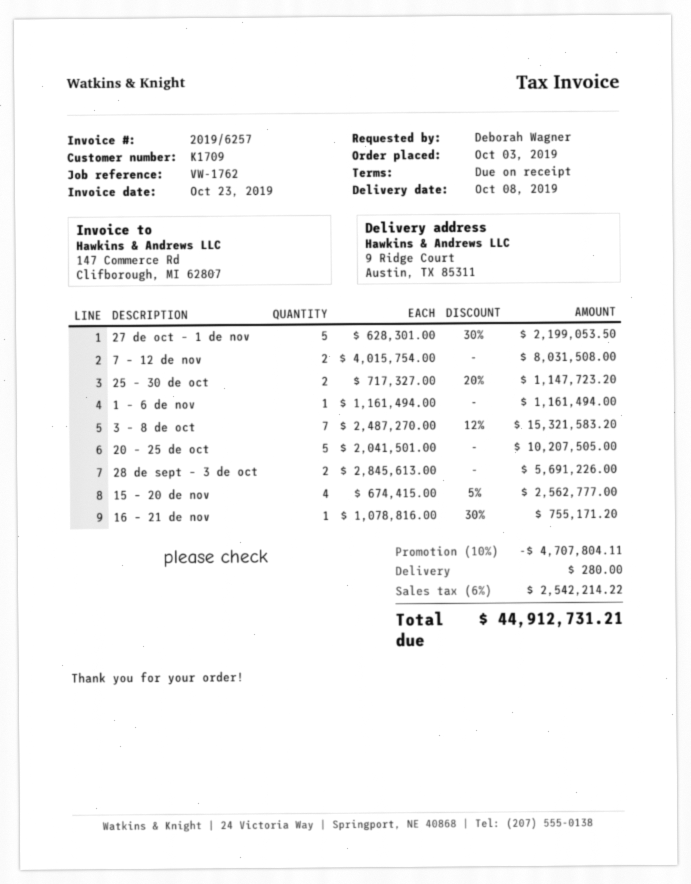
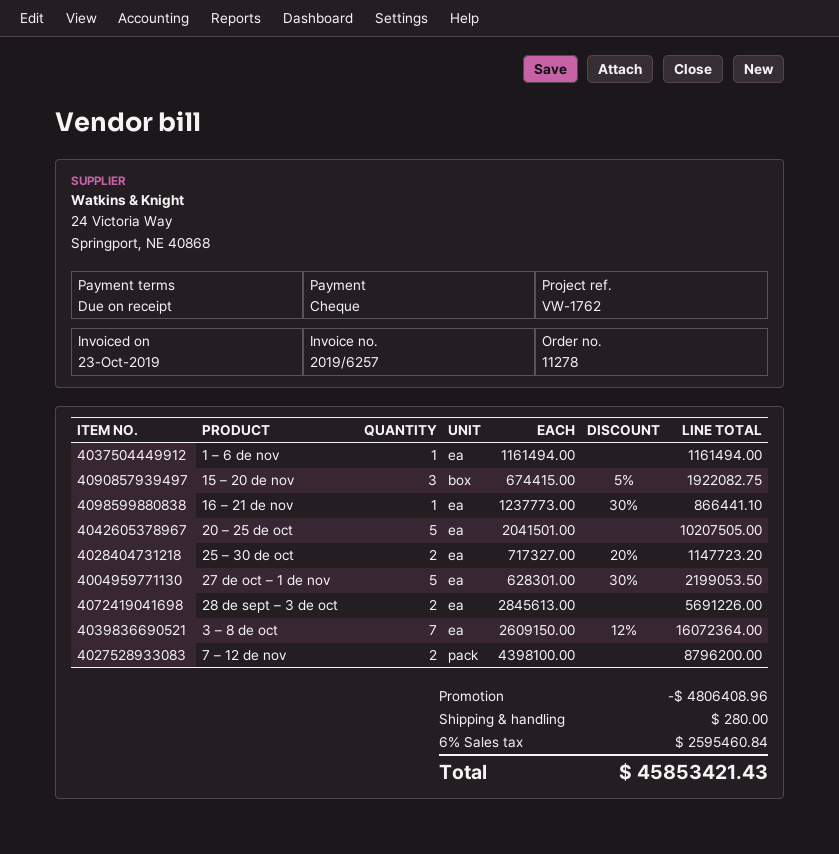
7 – 12 de nov: 2 x 4015754.00 = 8031508.00 -> 2 x 4398100.00 = 8796200.00
3 – 8 de oct: 7 x 2487270.00 - 12% = 15321583.20 -> 7 x 2609150.00 - 12% = 16072364.00
15 – 20 de nov: 4 x 674415.00 - 5% = 2562777.00 -> 3 x 674415.00 - 5% = 1922082.75
16 – 21 de nov: 1 x 1078816.00 - 30% = 755171.20 -> 1 x 1237773.00 - 30% = 866441.10
discount: 4707804.11 -> 4806408.96
tax: 6% = 2542214.22 -> 6% = 2595460.84
total: 44912731.21 -> 45853421.43

